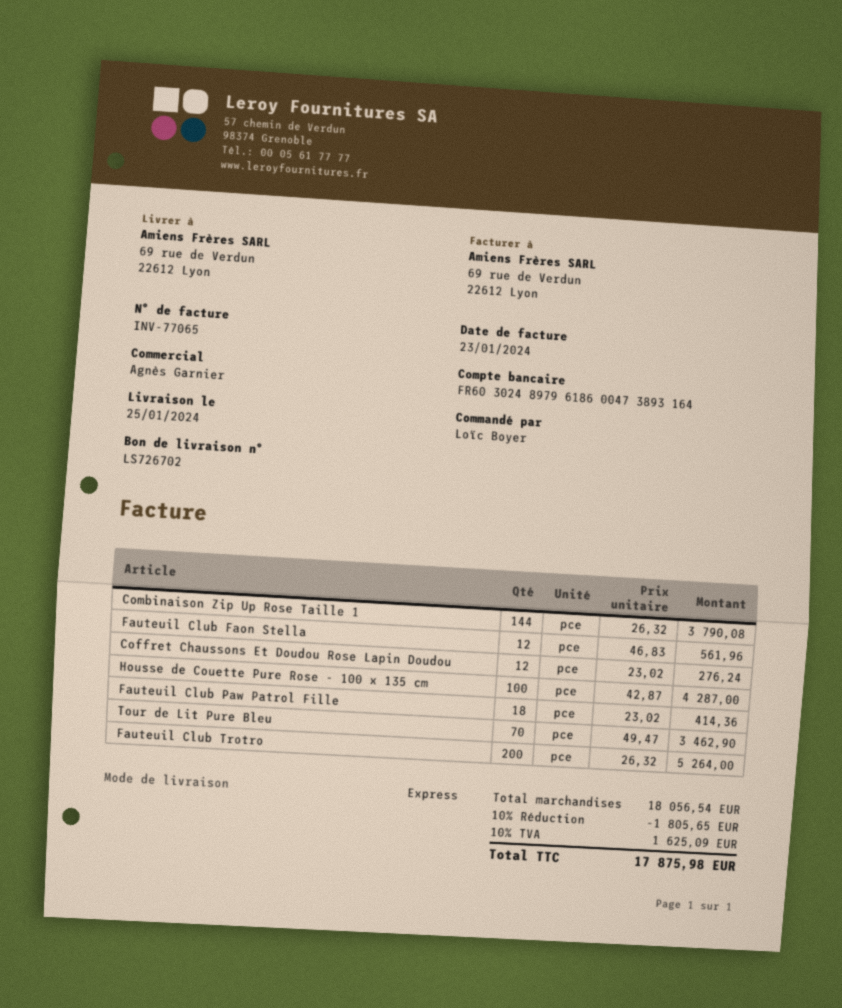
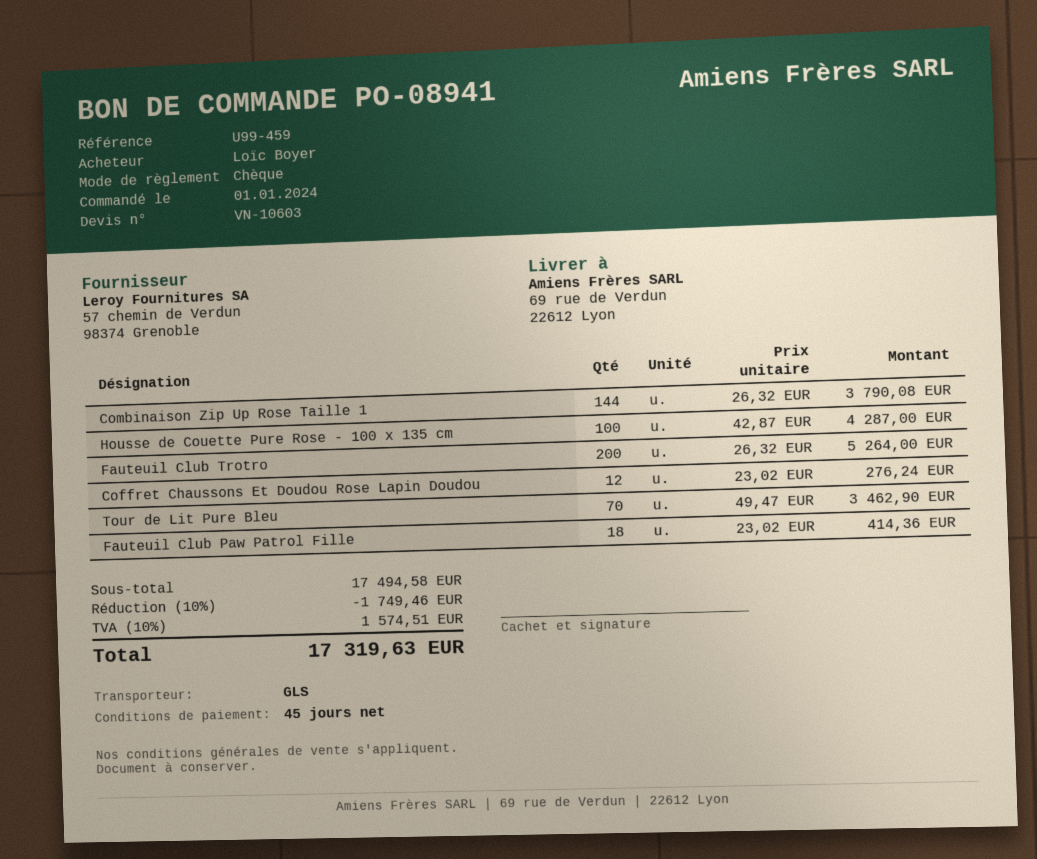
shipping method: express -> GLS
Fauteuil Club Faon Stella: 12 x 46.83 = 561.96 -> none
subtotal: 18056.54 -> 17494.58
discount: 10% = 1805.65 -> 10% = 1749.46
tax: 10% = 1625.09 -> 10% = 1574.51
total: 17875.98 -> 17319.63

